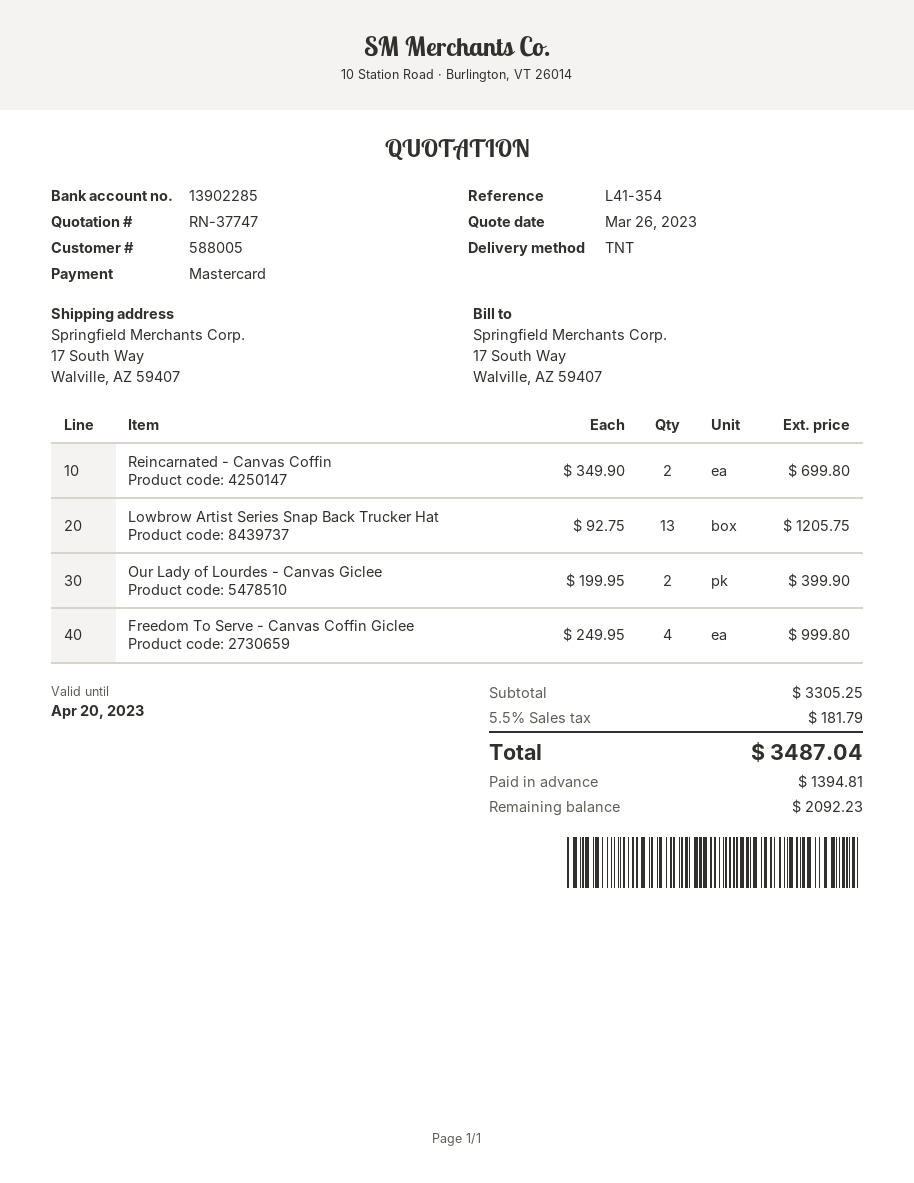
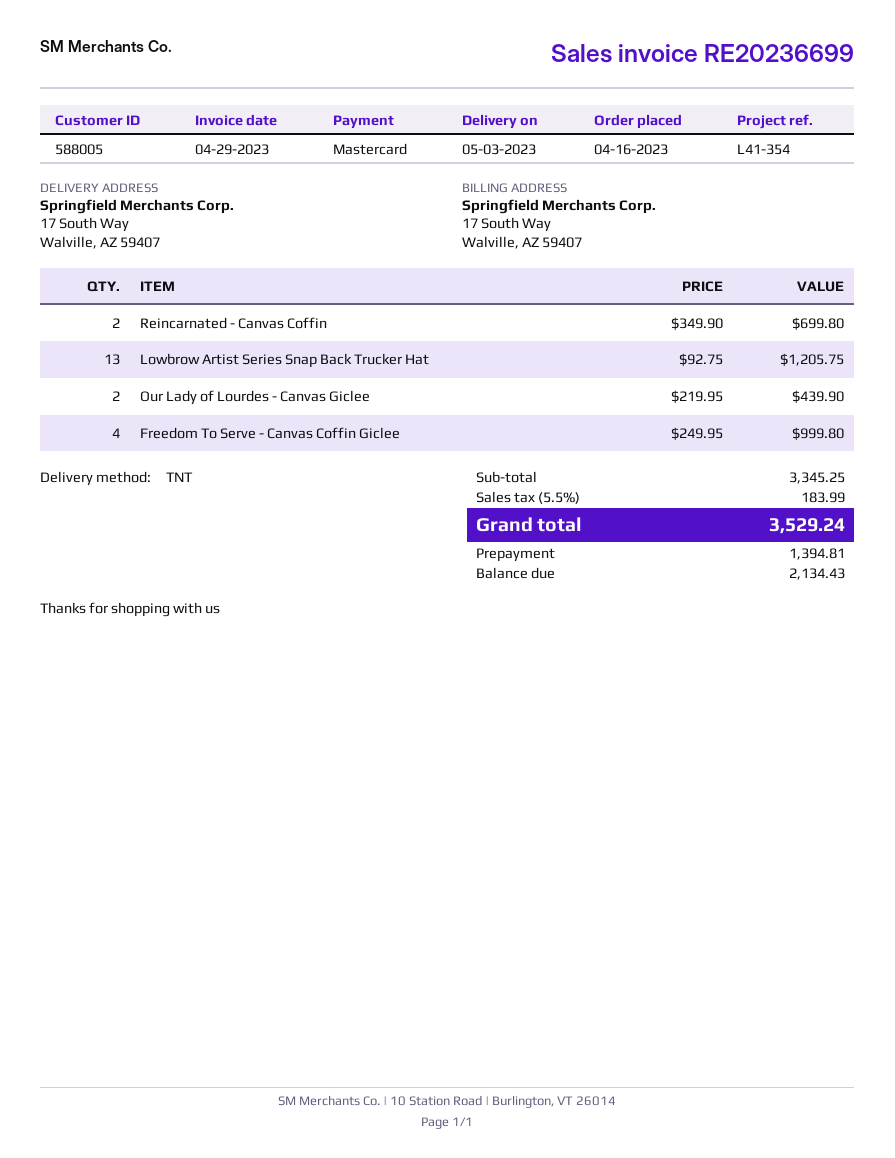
Our Lady of Lourdes - Canvas Giclee: 2 x 199.95 = 399.90 -> 2 x 219.95 = 439.90
subtotal: 3305.25 -> 3345.25
tax: 5.5% = 181.79 -> 5.5% = 183.99
total: 3487.04 -> 3529.24
balance: 2092.23 -> 2134.43

